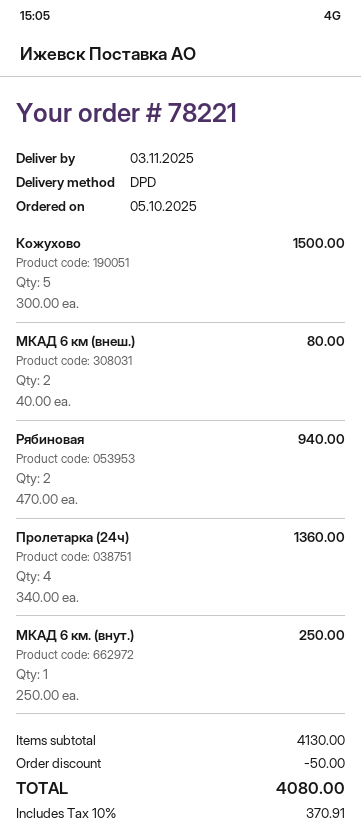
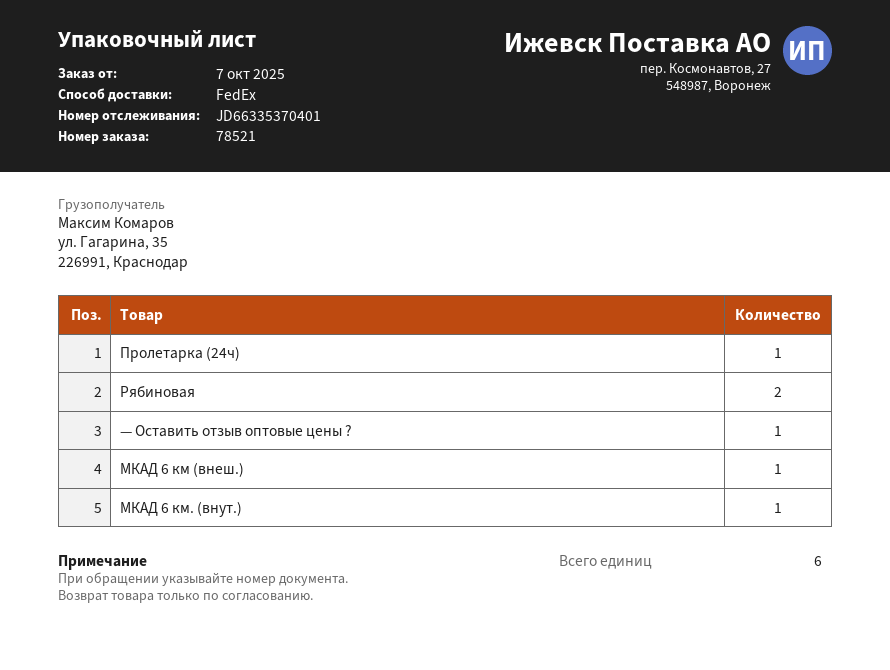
order number: 78221 -> 78521
order date: 2025-10-05 -> 2025-10-07
shipping method: DPD -> FedEx
Кожухово: 5 -> none
МКАД 6 км (внеш.): 2 -> 1
Пролетарка (24ч): 4 -> 1
— Оставить отзыв оптовые цены ?: none -> 1

